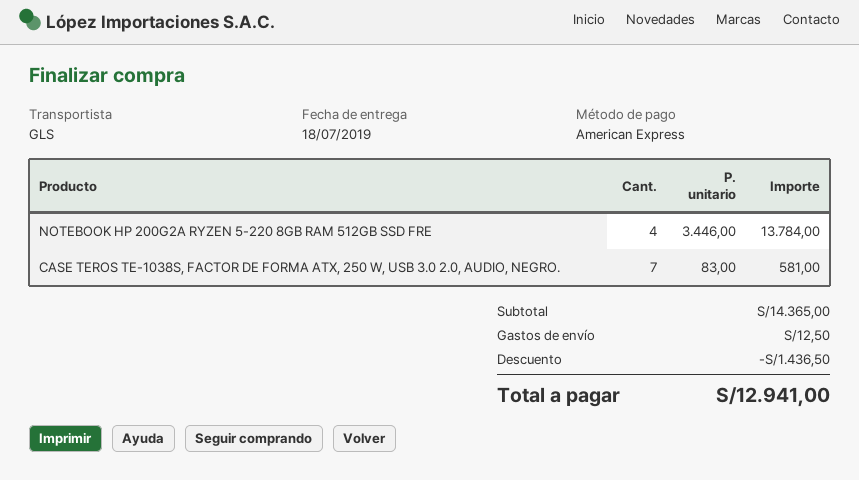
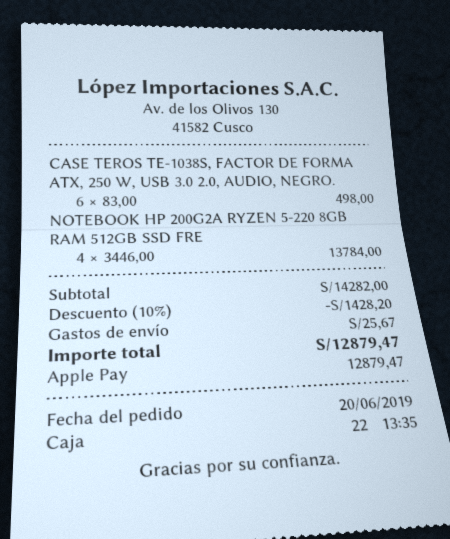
payment method: American Express -> Apple Pay
CASE TEROS TE-1038S, FACTOR DE FORMA ATX, 250 W, USB 3.0 2.0, AUDIO, NEGRO.: 7 x 83.00 = 581.00 -> 6 x 83.00 = 498.00
subtotal: 14365.00 -> 14282.00
discount: 1436.50 -> 1428.20
shipping: 12.50 -> 25.67
total: 12941.00 -> 12879.47

